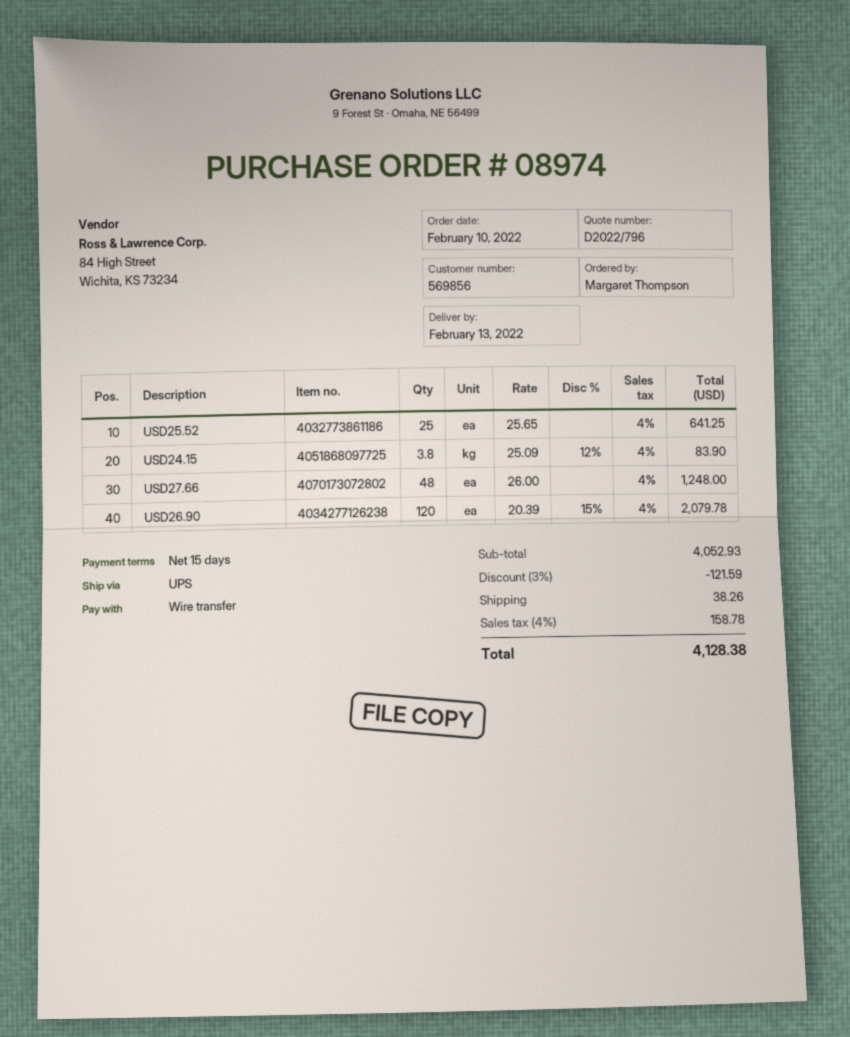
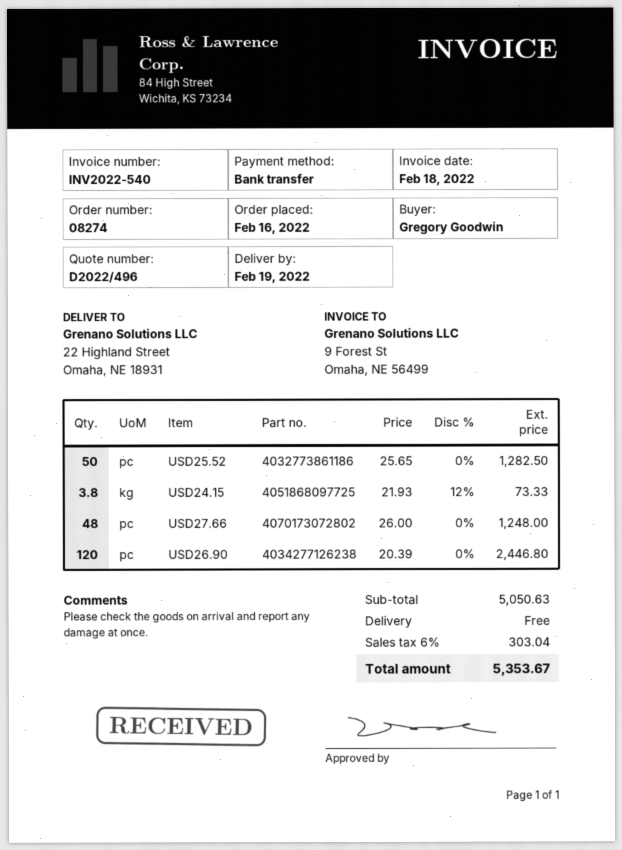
quote number: D2022/796 -> D2022/496
order number: 08974 -> 08274
order date: 2022-02-10 -> 2022-02-16
delivery date: 2022-02-13 -> 2022-02-19
ordered by: Margaret Thompson -> Gregory Goodwin
USD25.52: 25 x 25.65 = 641.25 -> 50 x 25.65 = 1282.50
USD24.15: 3.8 x 25.09 - 12% = 83.90 -> 3.8 x 21.93 - 12% = 73.33
USD26.90: 120 x 20.39 - 15% = 2079.78 -> 120 x 20.39 = 2446.80
subtotal: 4052.93 -> 5050.63
discount: 3% = 121.59 -> none
shipping: 38.26 -> 0.00
tax: 4% = 158.78 -> 6% = 303.04
total: 4128.38 -> 5353.67

